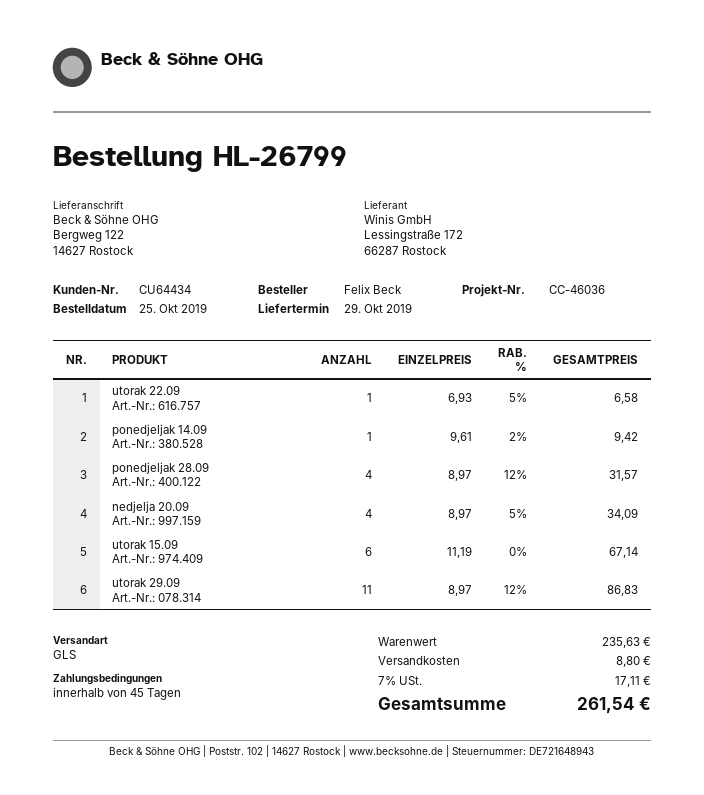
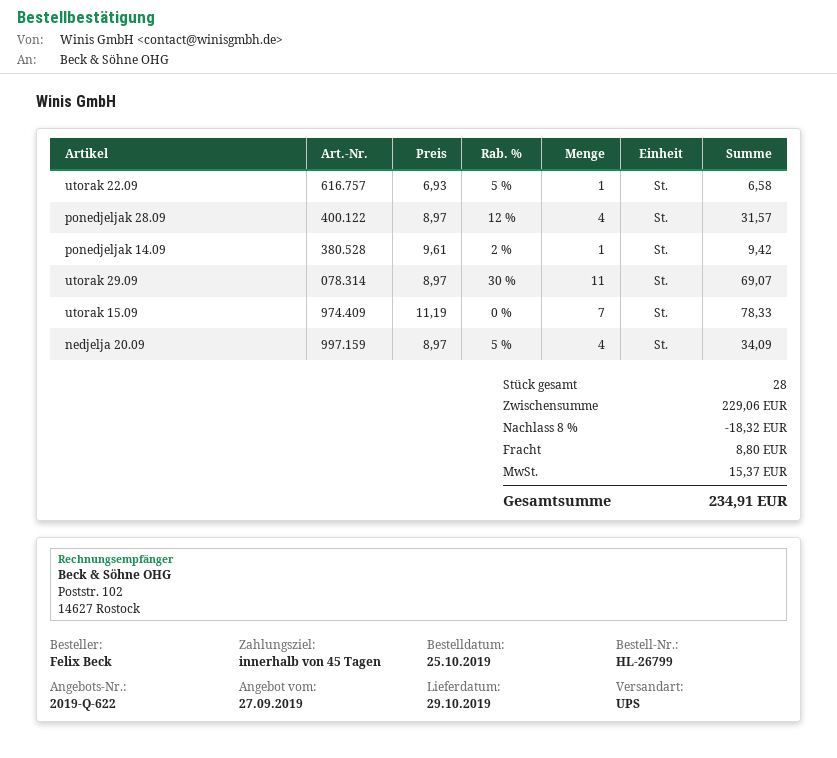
shipping method: GLS -> UPS
utorak 15.09: 6 x 11.19 = 67.14 -> 7 x 11.19 = 78.33
utorak 29.09: 11 x 8.97 - 12% = 86.83 -> 11 x 8.97 - 30% = 69.07
subtotal: 235.63 -> 229.06
discount: none -> 8% = 18.32
tax: 17.11 -> 15.37
total: 261.54 -> 234.91

